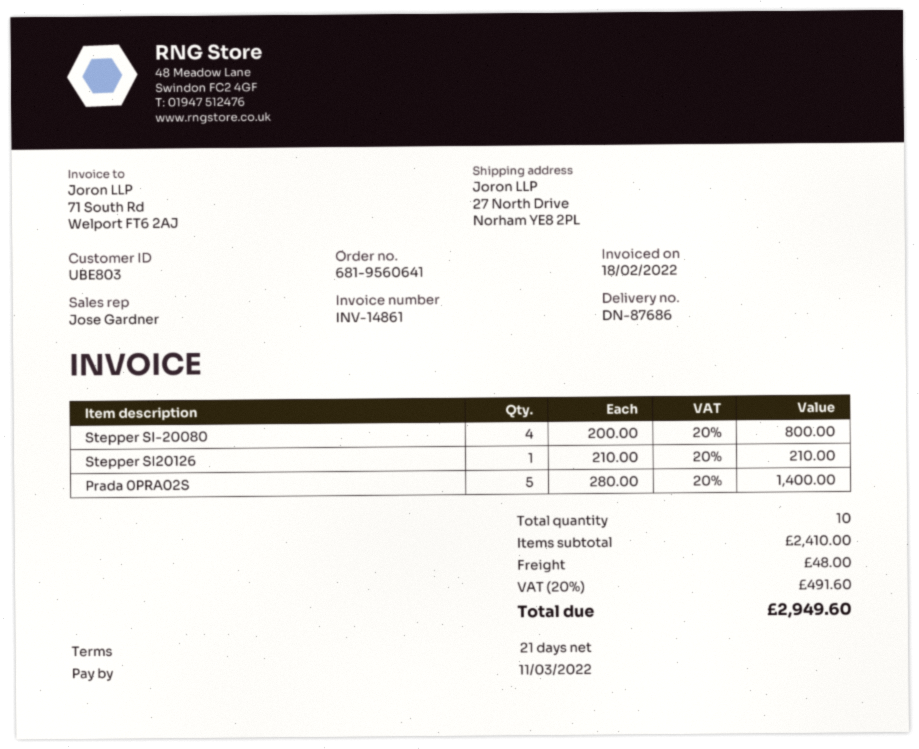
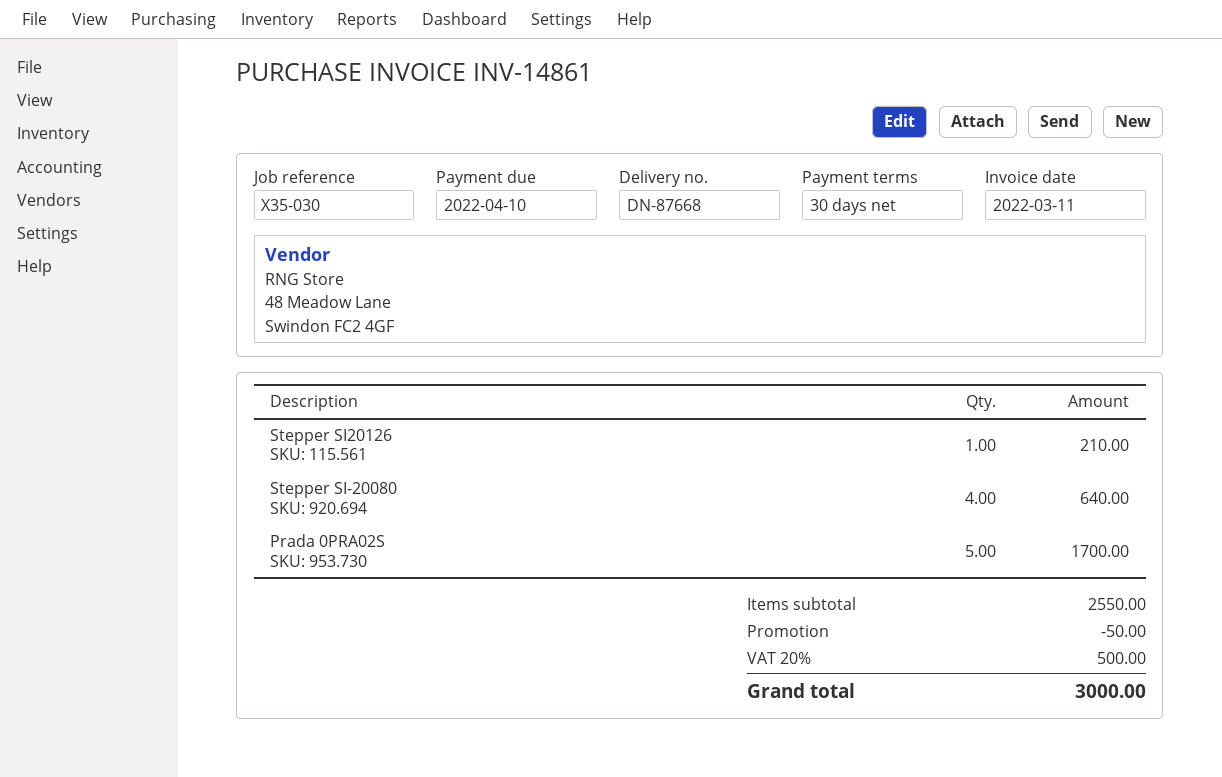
delivery note number: DN-87686 -> DN-87668
invoice date: 2022-02-18 -> 2022-03-11
payment terms: 21 days -> 30 days
due date: 2022-03-11 -> 2022-04-10
Stepper SI-20080: 4 for 800.00 -> 4 for 640.00
Prada 0PRA02S: 5 for 1400.00 -> 5 for 1700.00
subtotal: 2410.00 -> 2550.00
discount: none -> 50.00
shipping: 48.00 -> none
tax: 20% = 491.60 -> 20% = 500.00
total: 2949.60 -> 3000.00

